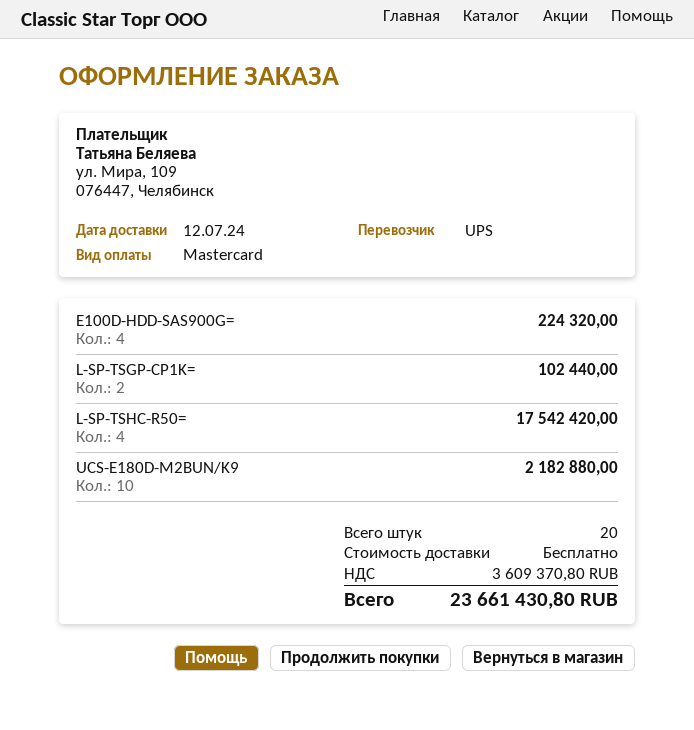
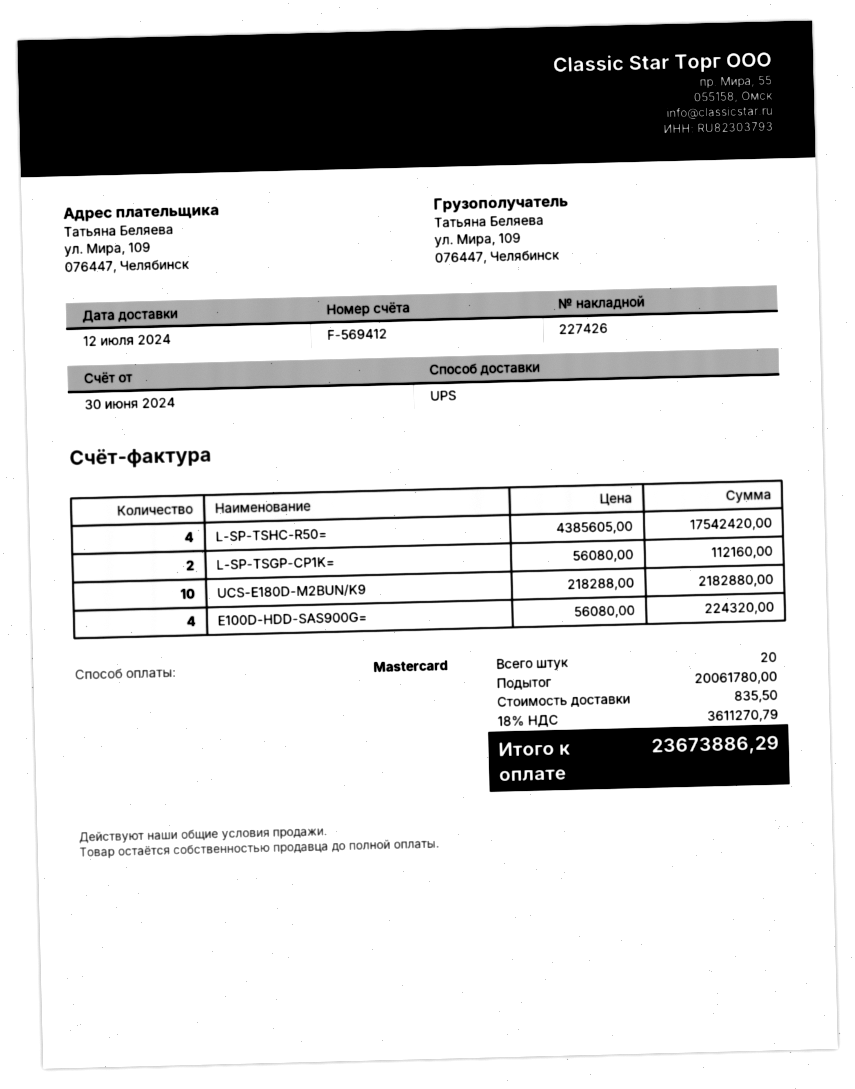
L-SP-TSGP-CP1K=: 2 for 102440.00 -> 2 for 112160.00
shipping: 0.00 -> 835.50
tax: 3609370.80 -> 3611270.79
total: 23661430.80 -> 23673886.29

